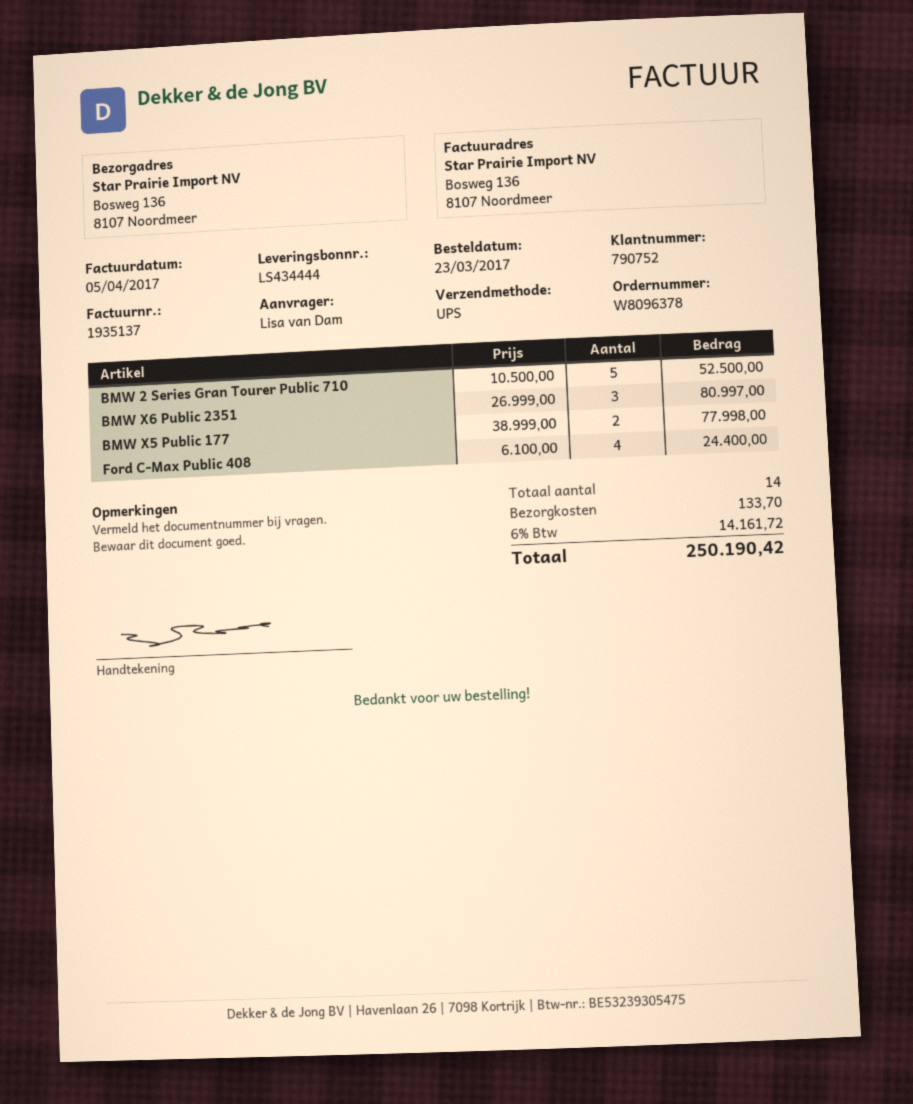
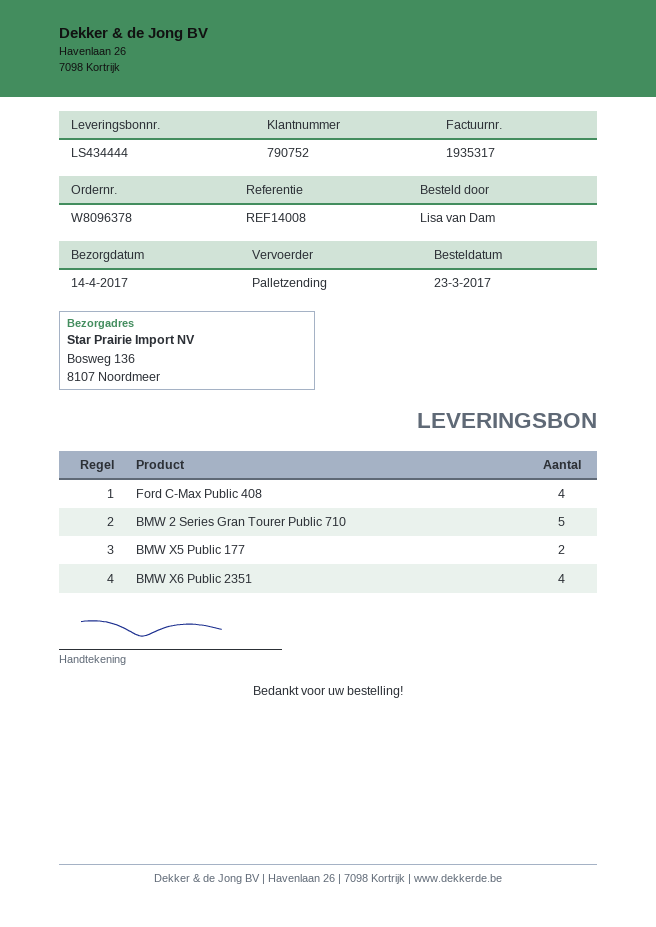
invoice number: 1935137 -> 1935317
shipping method: UPS -> pallet freight
BMW X6 Public 2351: 3 -> 4

